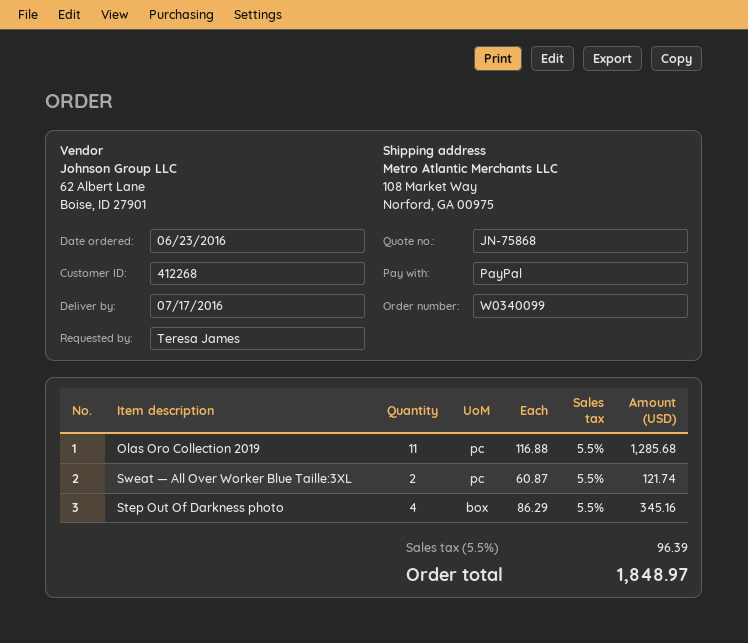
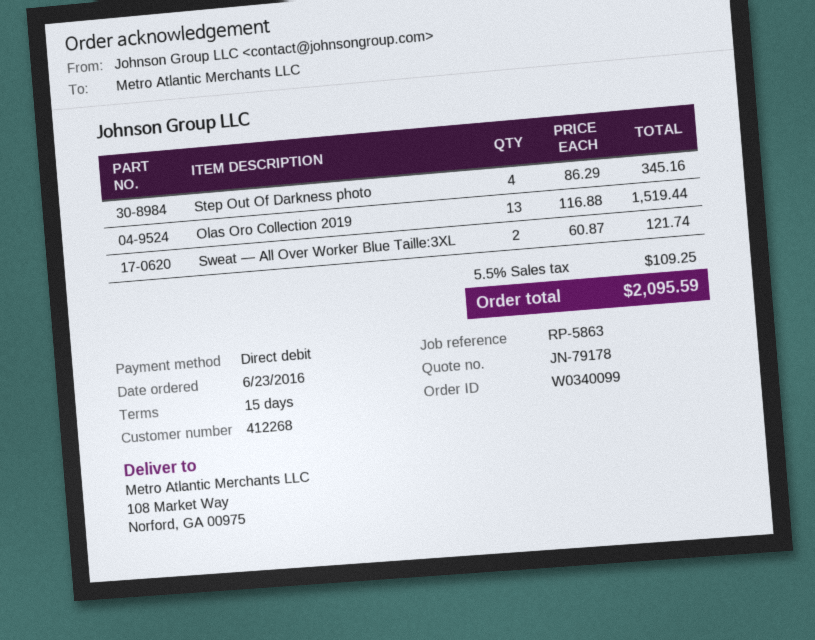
quote number: JN-75868 -> JN-79178
payment method: PayPal -> direct debit
Olas Oro Collection 2019: 11 x 116.88 = 1285.68 -> 13 x 116.88 = 1519.44
tax: 5.5% = 96.39 -> 5.5% = 109.25
total: 1848.97 -> 2095.59

